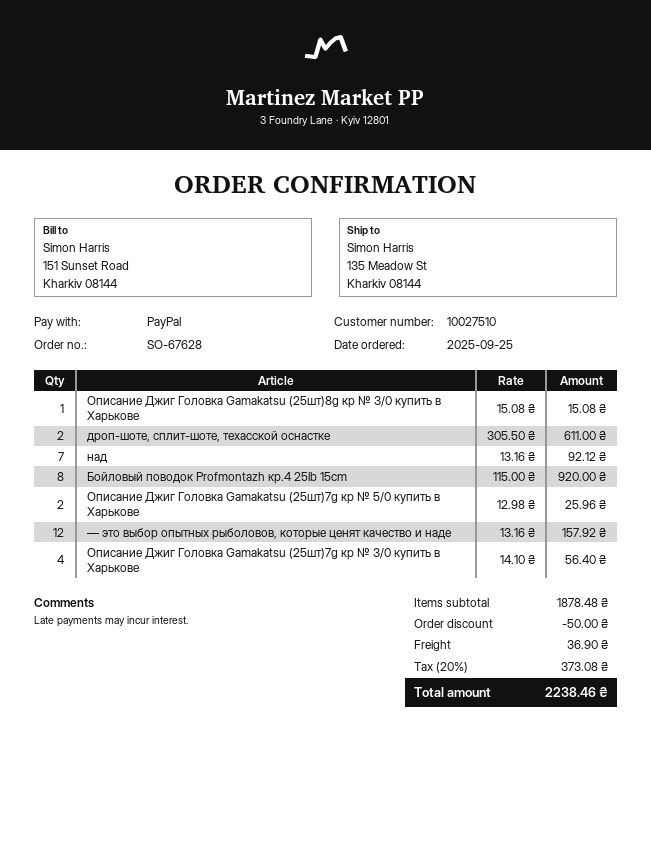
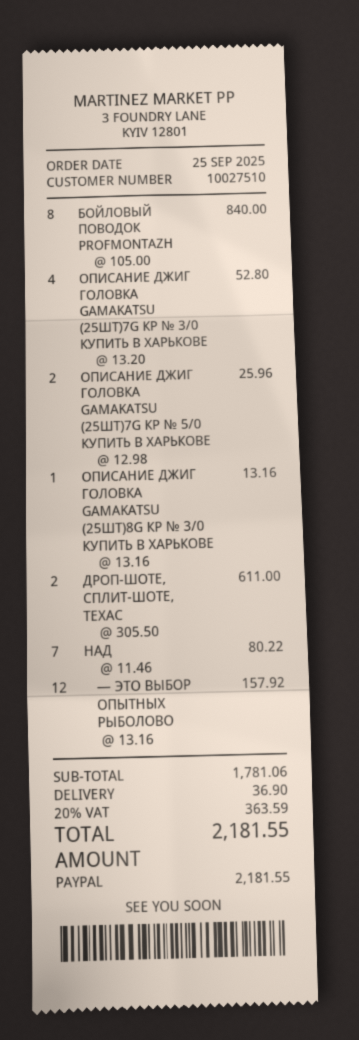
Описание Джиг Головка Gamakatsu (25шт)8g кр № 3/0 купить в Харькове: 1 x 15.08 = 15.08 -> 1 x 13.16 = 13.16
над: 7 x 13.16 = 92.12 -> 7 x 11.46 = 80.22
Бойловый поводок Profmontazh кр.4 25lb 15cm: 8 x 115.00 = 920.00 -> 8 x 105.00 = 840.00
Описание Джиг Головка Gamakatsu (25шт)7g кр № 3/0 купить в Харькове: 4 x 14.10 = 56.40 -> 4 x 13.20 = 52.80
subtotal: 1878.48 -> 1781.06
discount: 50.00 -> none
tax: 20% = 373.08 -> 20% = 363.59
total: 2238.46 -> 2181.55

